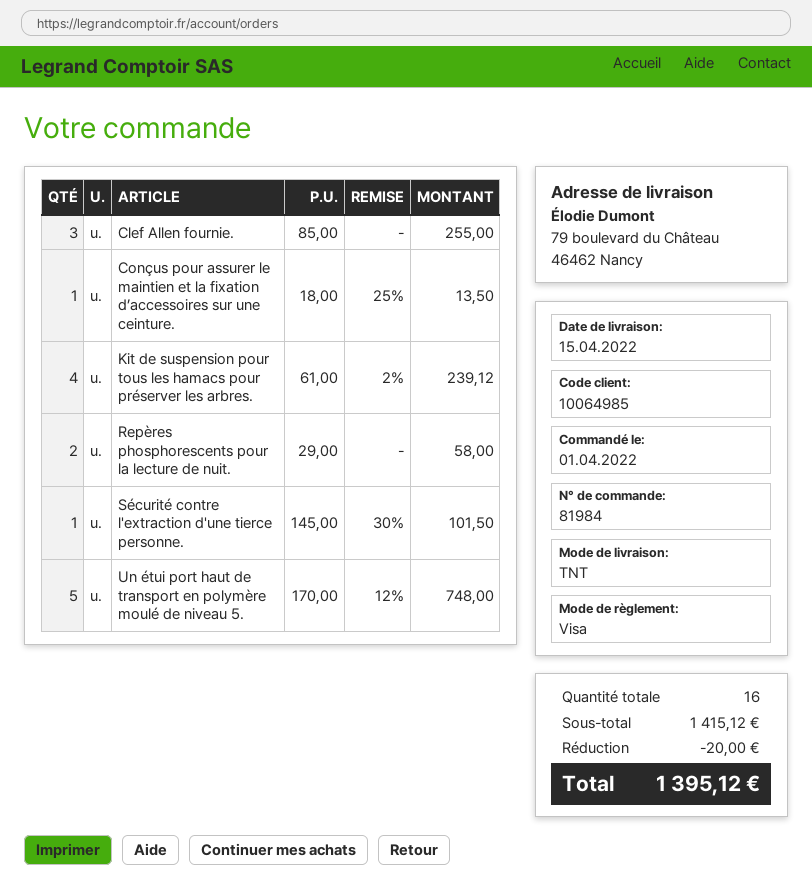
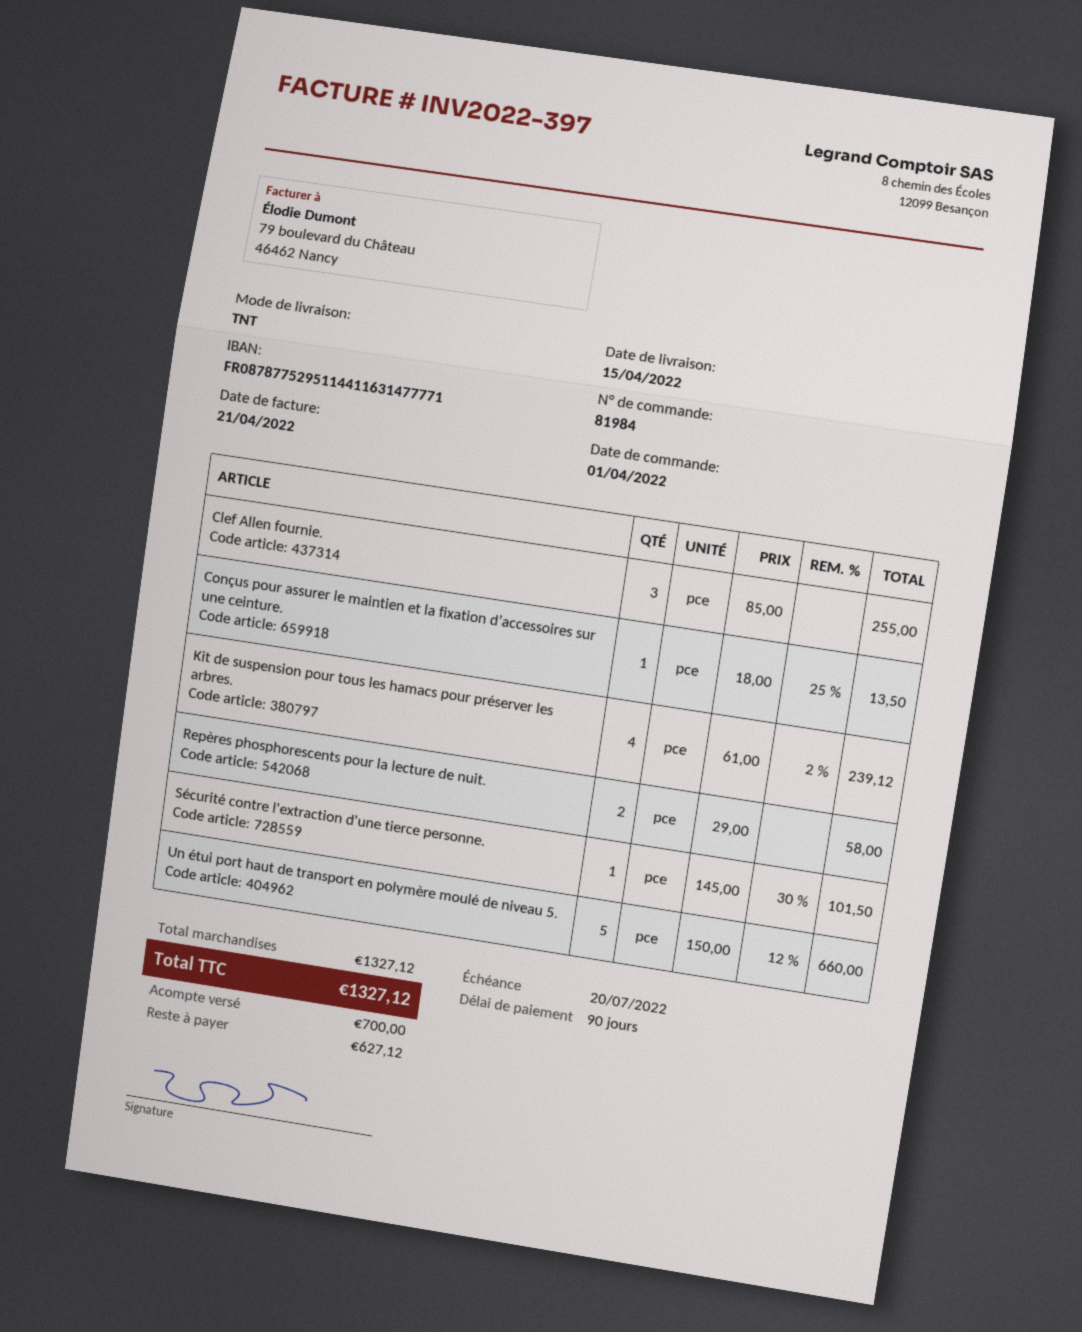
Un étui port haut de transport en polymère moulé de niveau 5.: 5 x 170.00 - 12% = 748.00 -> 5 x 150.00 - 12% = 660.00
subtotal: 1415.12 -> 1327.12
discount: 20.00 -> none
total: 1395.12 -> 1327.12

